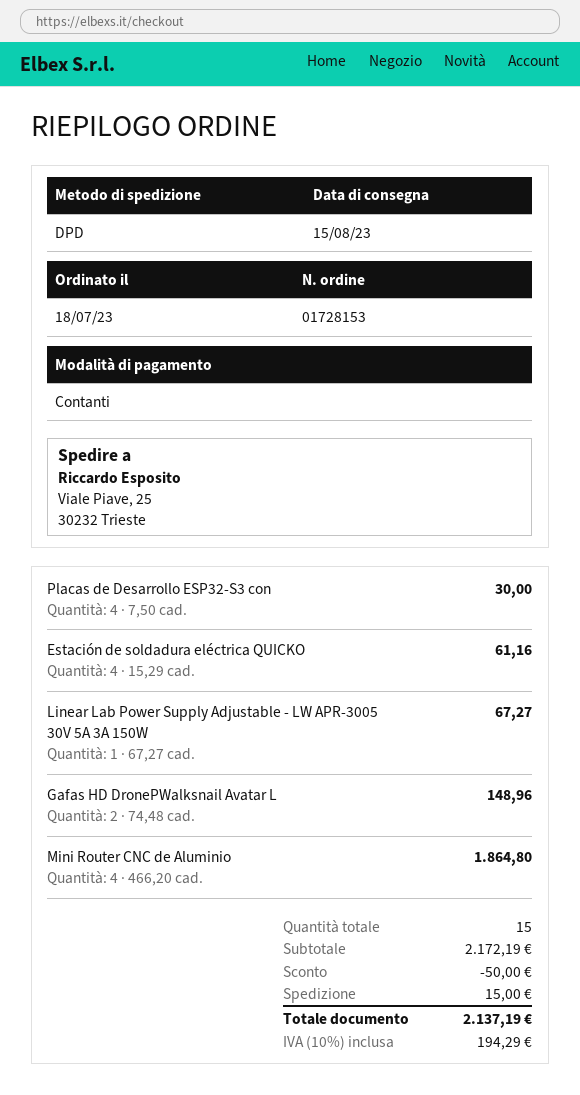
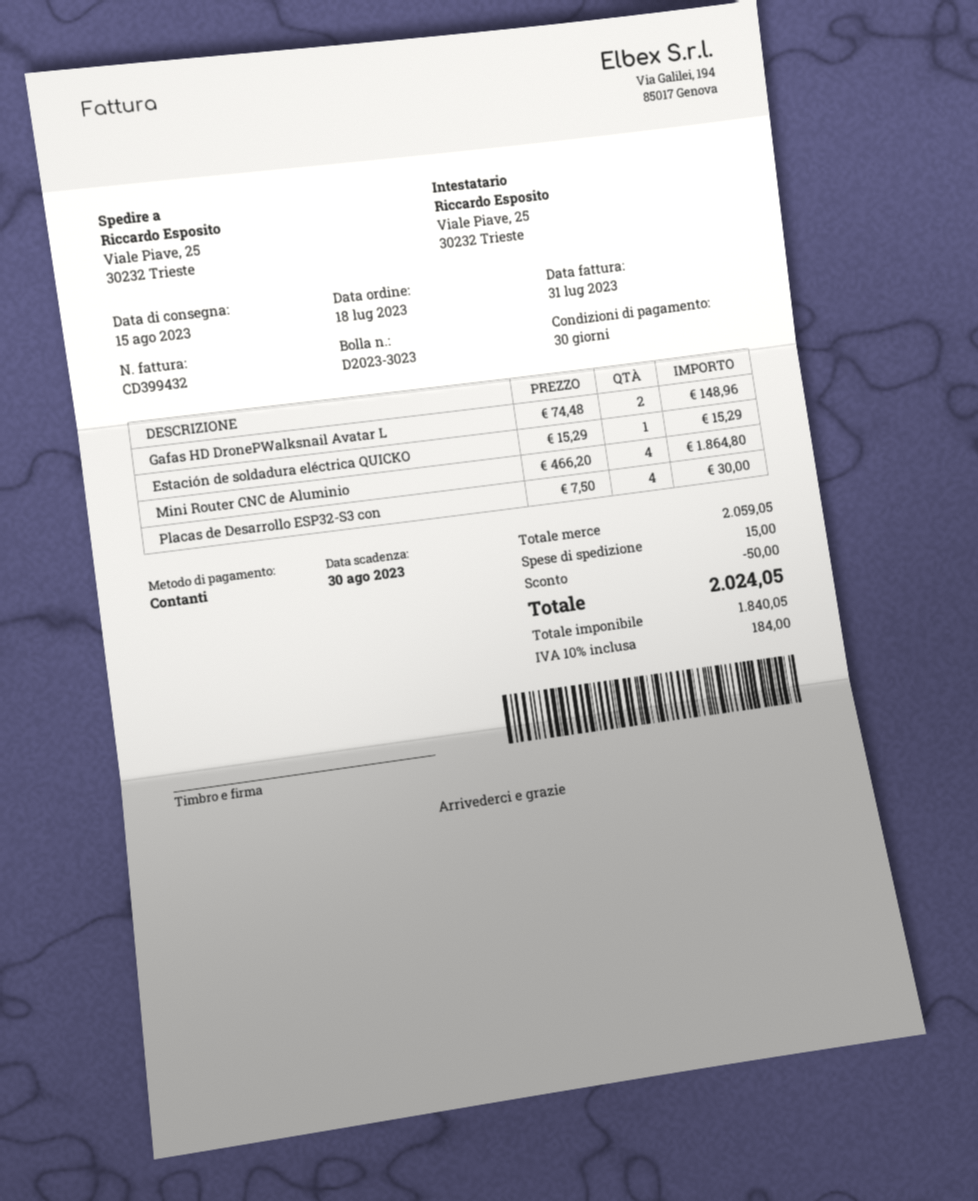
Estación de soldadura eléctrica QUICKO: 4 x 15.29 = 61.16 -> 1 x 15.29 = 15.29
Linear Lab Power Supply Adjustable - LW APR-3005 30V 5A 3A 150W: 1 x 67.27 = 67.27 -> none
subtotal: 2172.19 -> 2059.05
tax: 10% = 194.29 -> 10% = 184.00
total: 2137.19 -> 2024.05

